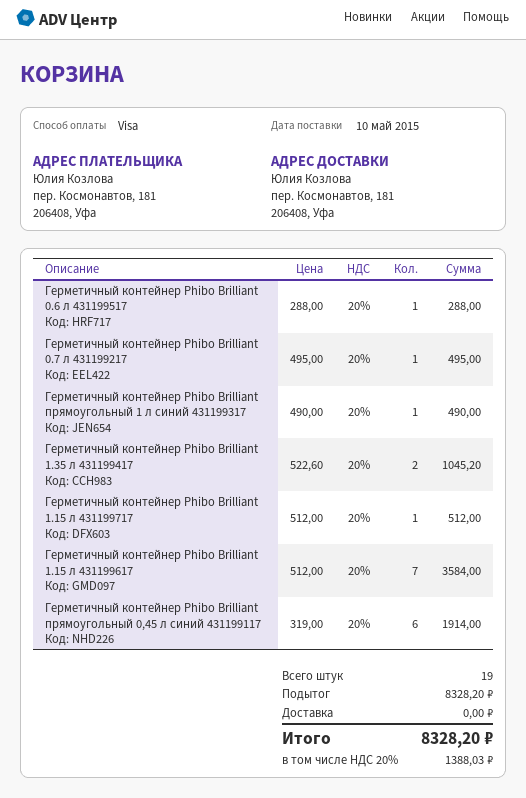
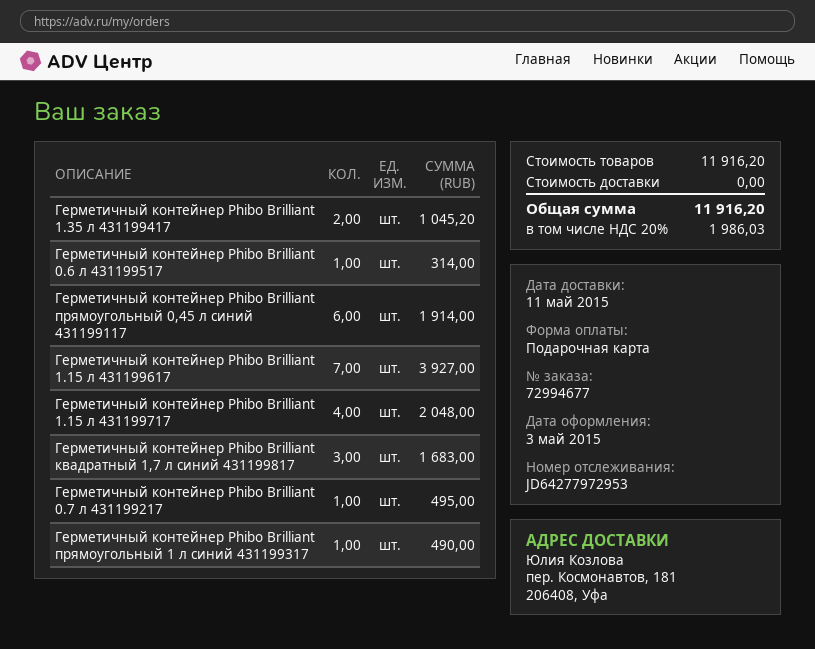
delivery date: 2015-05-10 -> 2015-05-11
payment method: Visa -> gift card
Герметичный контейнер Phibo Brilliant 0.6 л 431199517: 1 for 288.00 -> 1 for 314.00
Герметичный контейнер Phibo Brilliant 1.15 л 431199717: 1 for 512.00 -> 4 for 2048.00
Герметичный контейнер Phibo Brilliant 1.15 л 431199617: 7 for 3584.00 -> 7 for 3927.00
Герметичный контейнер Phibo Brilliant квадратный 1,7 л синий 431199817: none -> 3 for 1683.00
subtotal: 8328.20 -> 11916.20
tax: 20% = 1388.03 -> 20% = 1986.03
total: 8328.20 -> 11916.20

